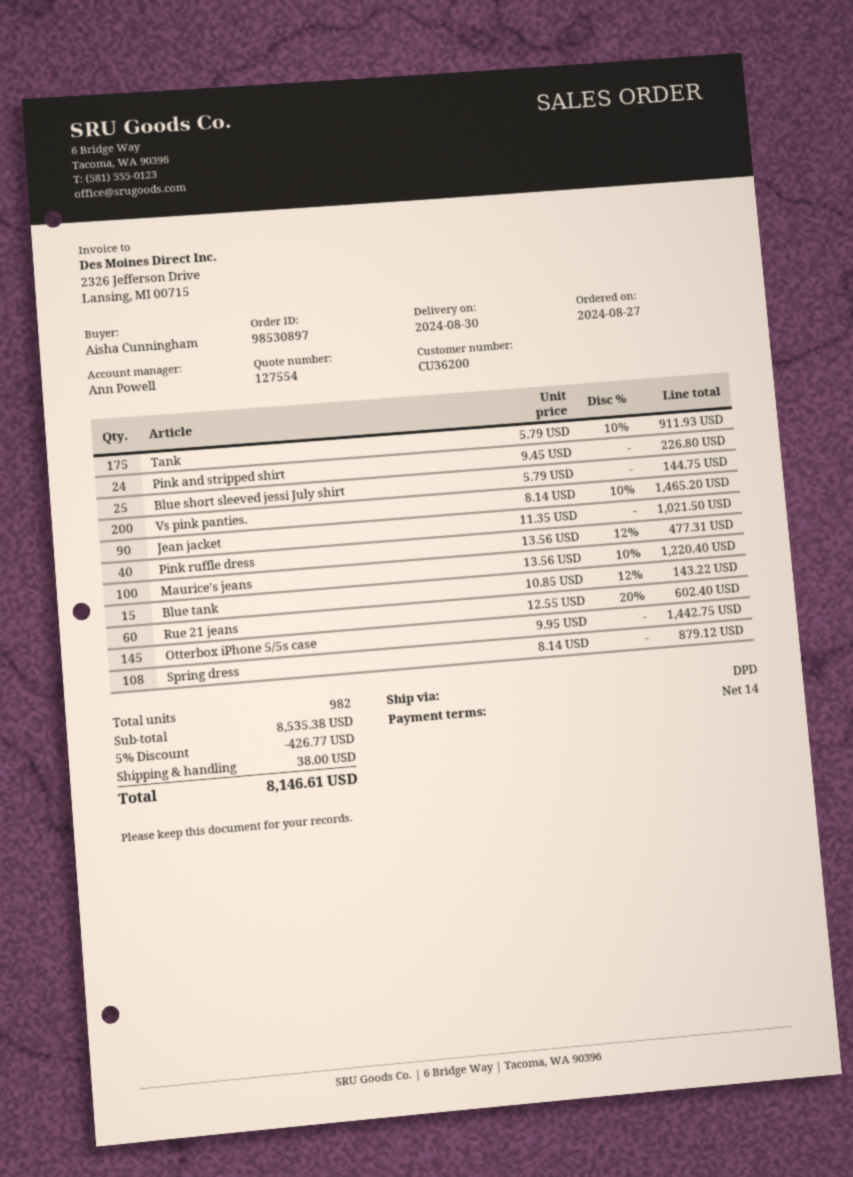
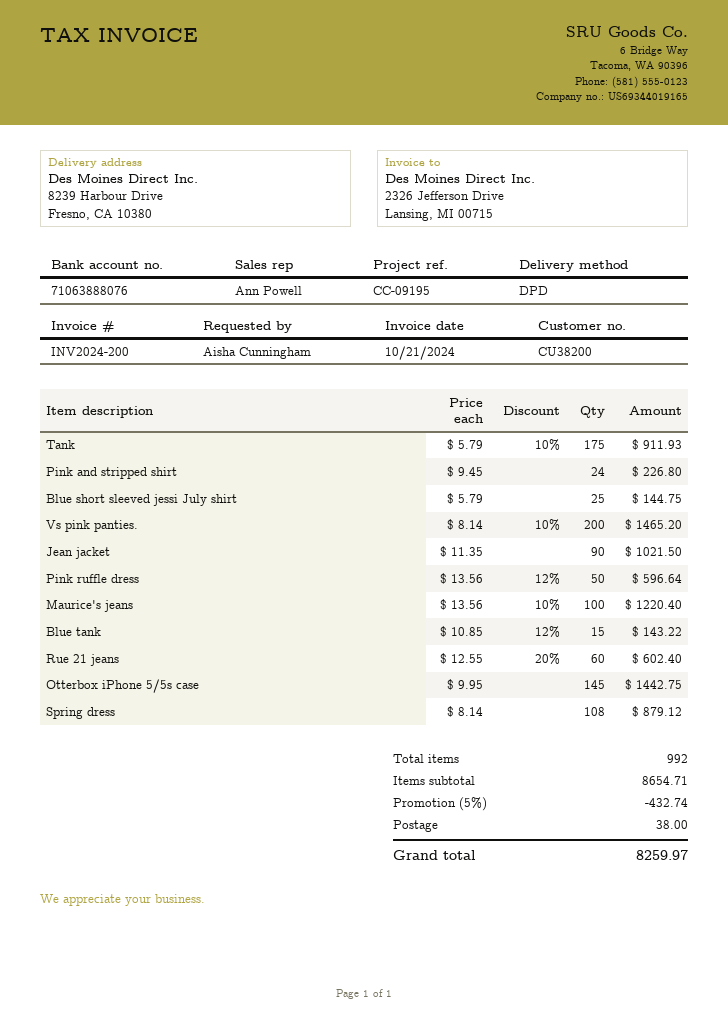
customer number: CU36200 -> CU38200
Pink ruffle dress: 40 x 13.56 - 12% = 477.31 -> 50 x 13.56 - 12% = 596.64
total quantity: 982 -> 992
subtotal: 8535.38 -> 8654.71
discount: 5% = 426.77 -> 5% = 432.74
total: 8146.61 -> 8259.97

